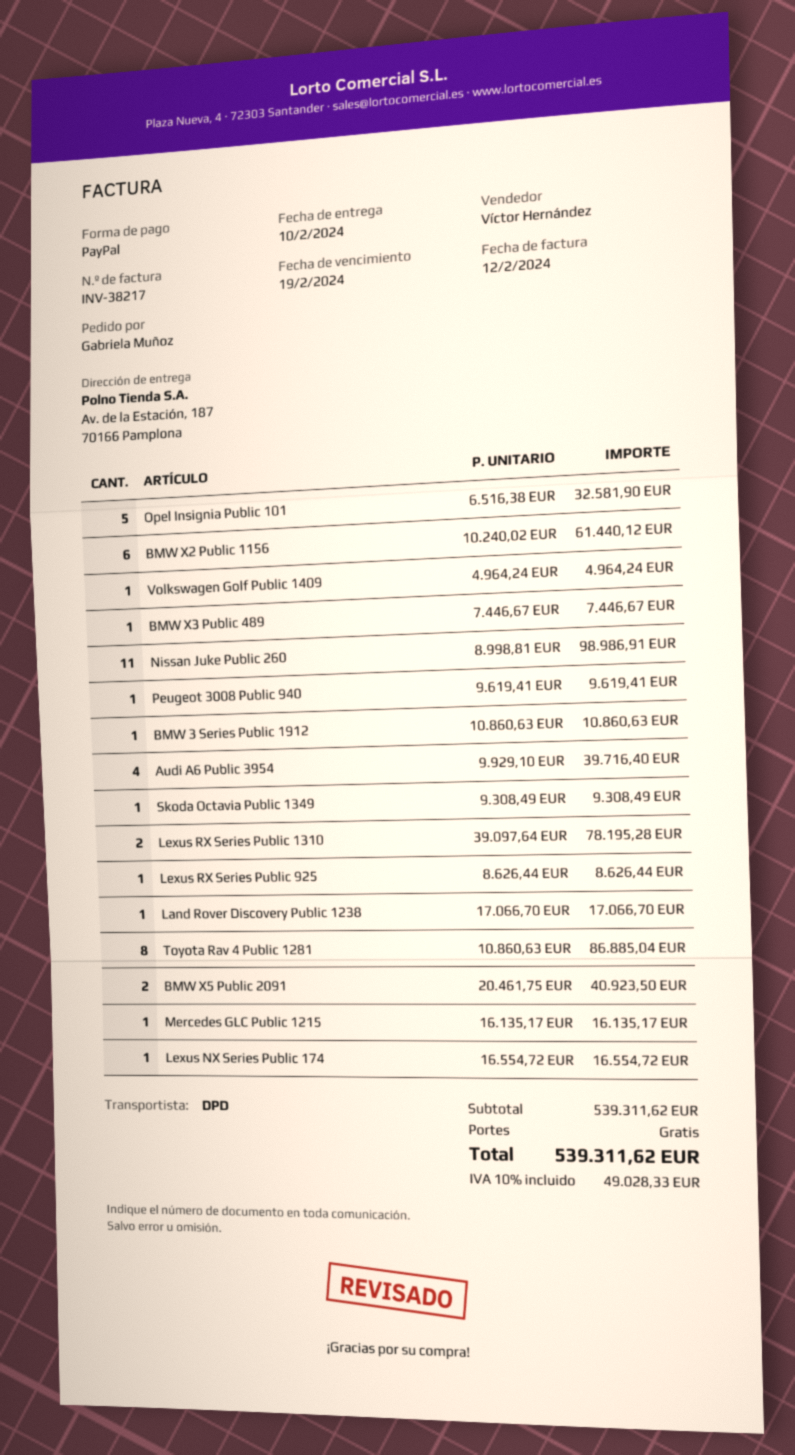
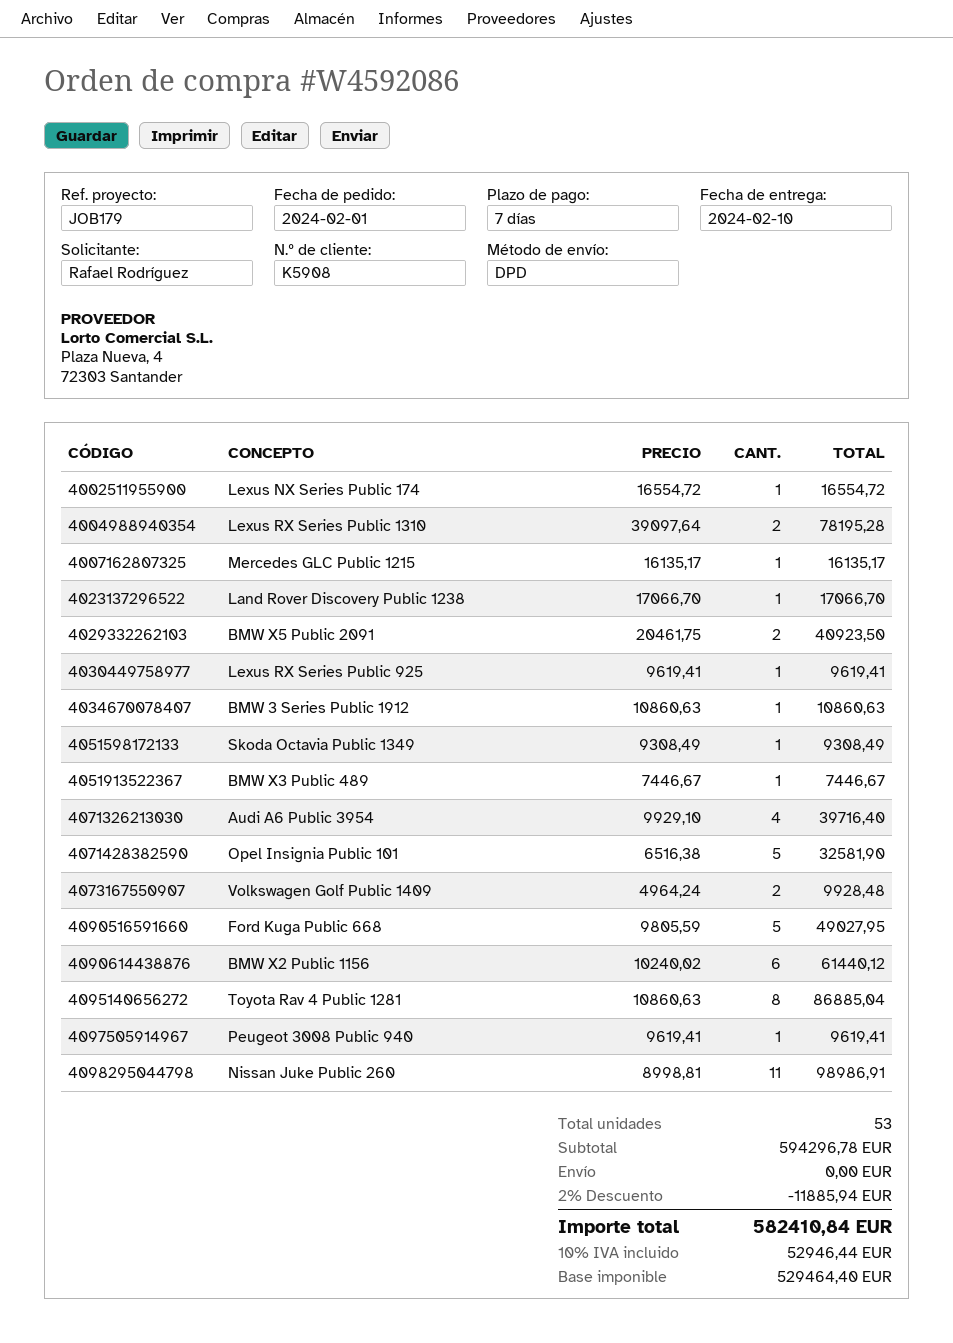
ordered by: Gabriela Muñoz -> Rafael Rodríguez
Volkswagen Golf Public 1409: 1 x 4964.24 = 4964.24 -> 2 x 4964.24 = 9928.48
Lexus RX Series Public 925: 1 x 8626.44 = 8626.44 -> 1 x 9619.41 = 9619.41
Ford Kuga Public 668: none -> 5 x 9805.59 = 49027.95
subtotal: 539311.62 -> 594296.78
discount: none -> 2% = 11885.94
tax: 10% = 49028.33 -> 10% = 52946.44
total: 539311.62 -> 582410.84

